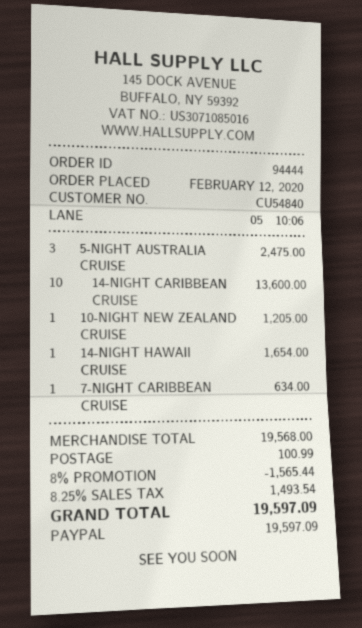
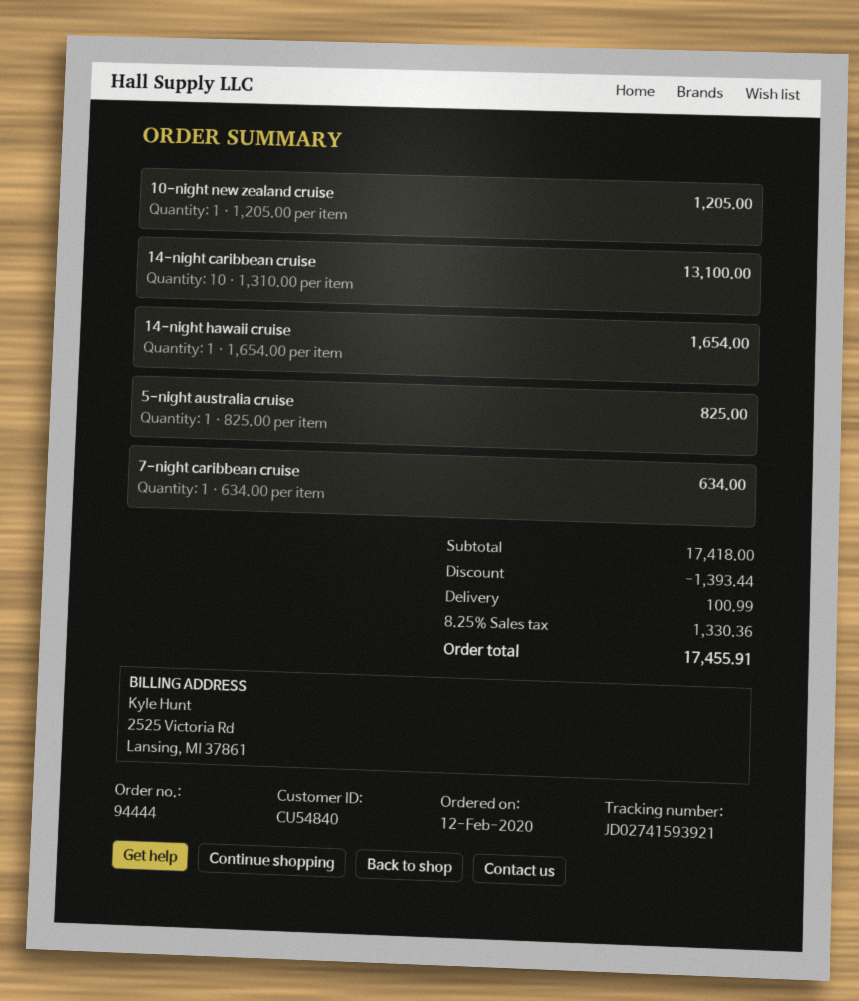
5-NIGHT AUSTRALIA CRUISE: 3 for 2475.00 -> 1 for 825.00
14-NIGHT CARIBBEAN CRUISE: 10 for 13600.00 -> 10 for 13100.00
subtotal: 19568.00 -> 17418.00
discount: 1565.44 -> 1393.44
tax: 8.25% = 1493.54 -> 8.25% = 1330.36
total: 19597.09 -> 17455.91

